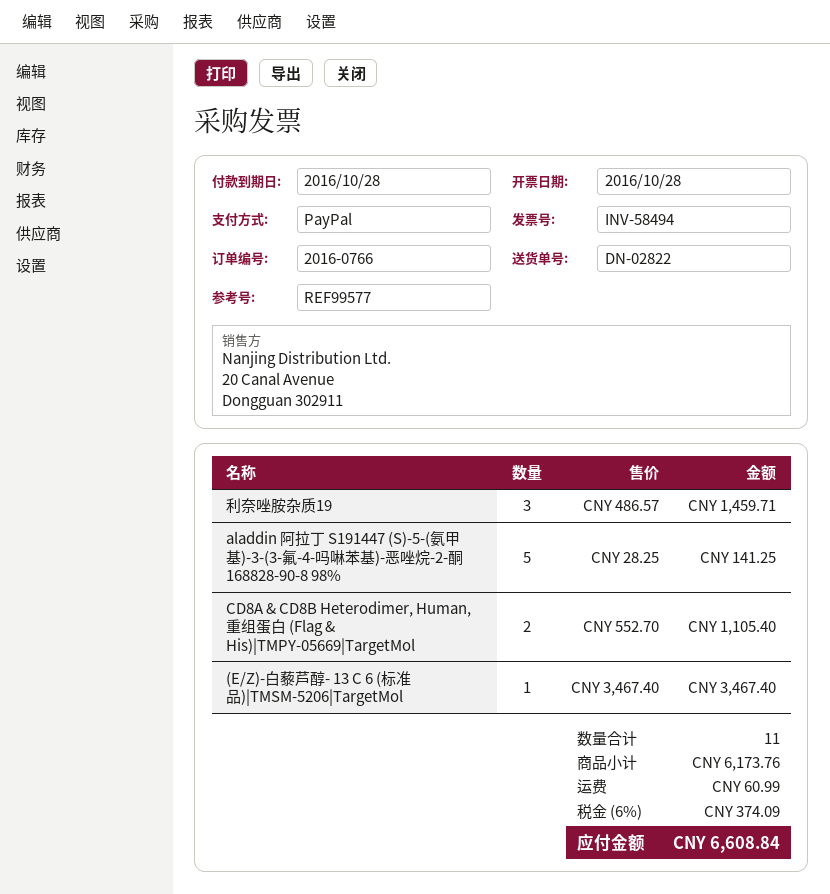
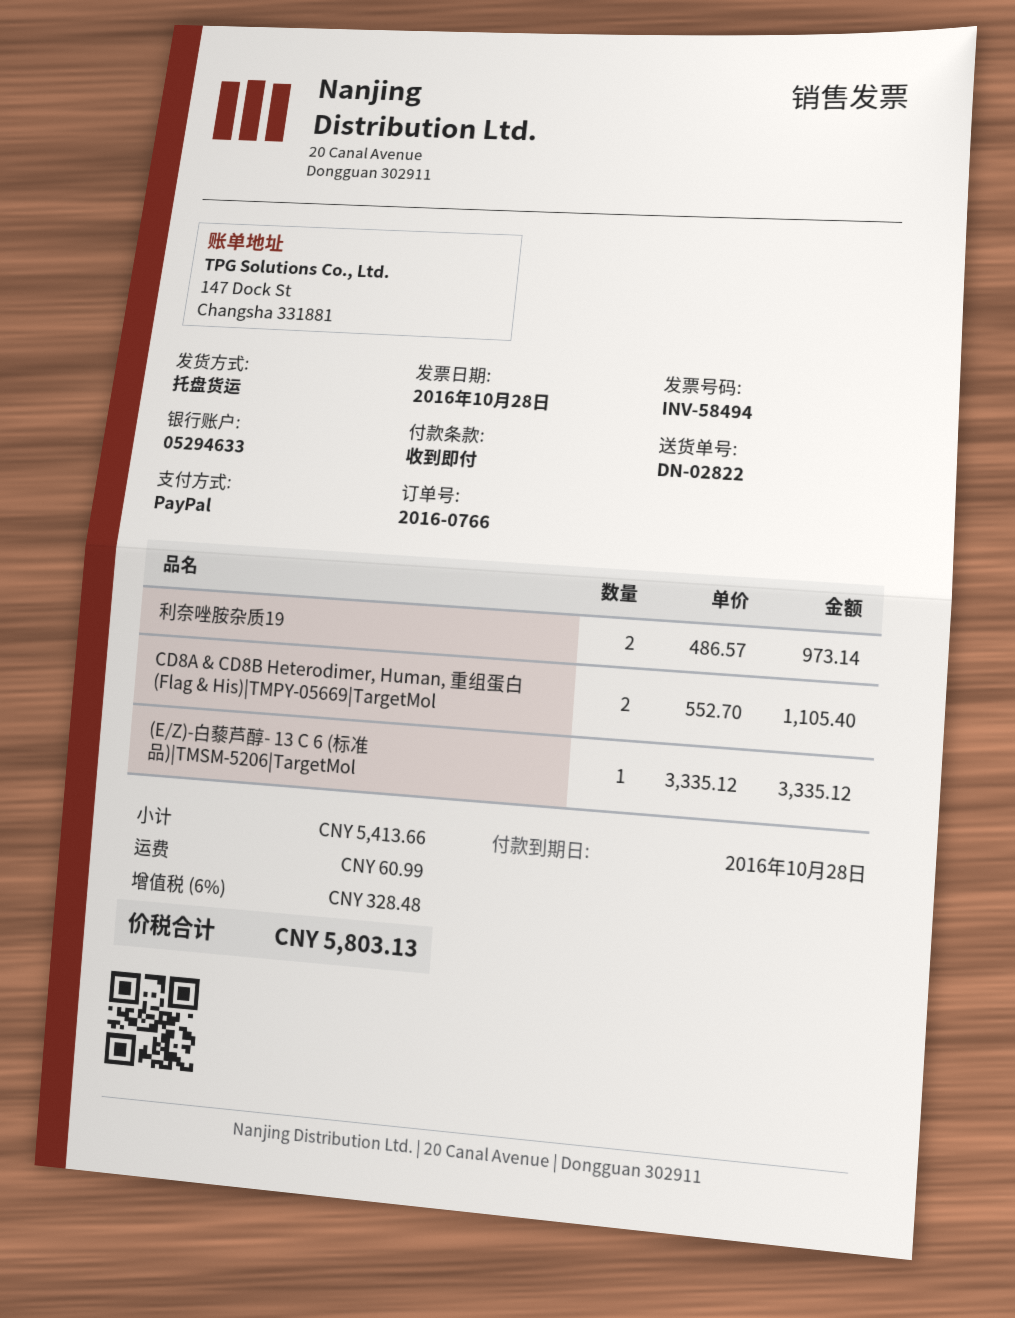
利奈唑胺杂质19: 3 x 486.57 = 1459.71 -> 2 x 486.57 = 973.14
aladdin 阿拉丁 S191447 (S)-5-(氨甲基)-3-(3-氟-4-吗啉苯基)-恶唑烷-2-酮 168828-90-8 98%: 5 x 28.25 = 141.25 -> none
(E/Z)-白藜芦醇- 13 C 6 (标准品)|TMSM-5206|TargetMol: 1 x 3467.40 = 3467.40 -> 1 x 3335.12 = 3335.12
subtotal: 6173.76 -> 5413.66
tax: 6% = 374.09 -> 6% = 328.48
total: 6608.84 -> 5803.13

